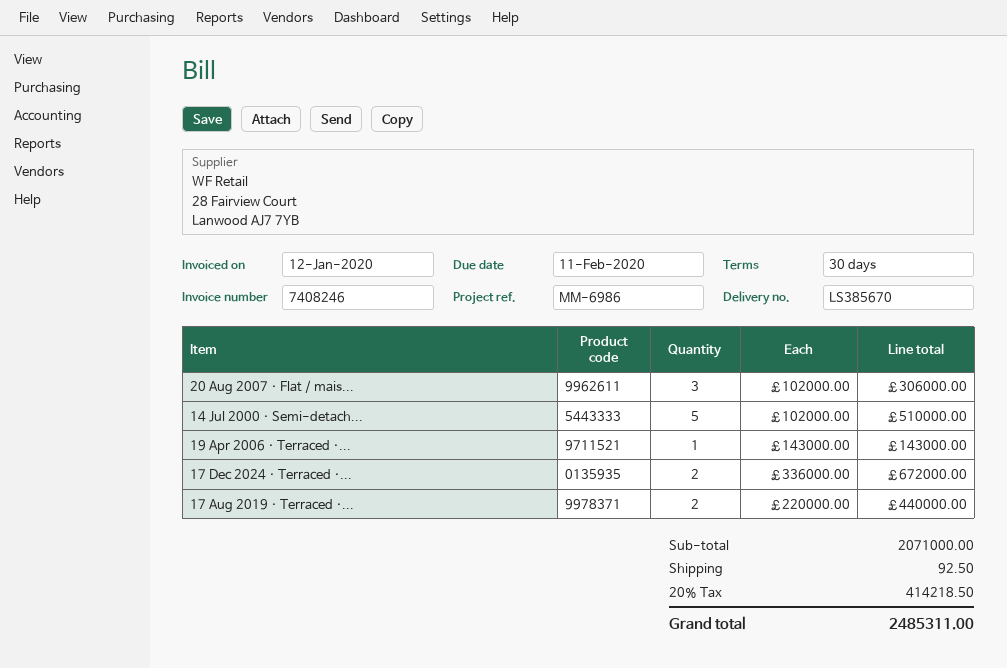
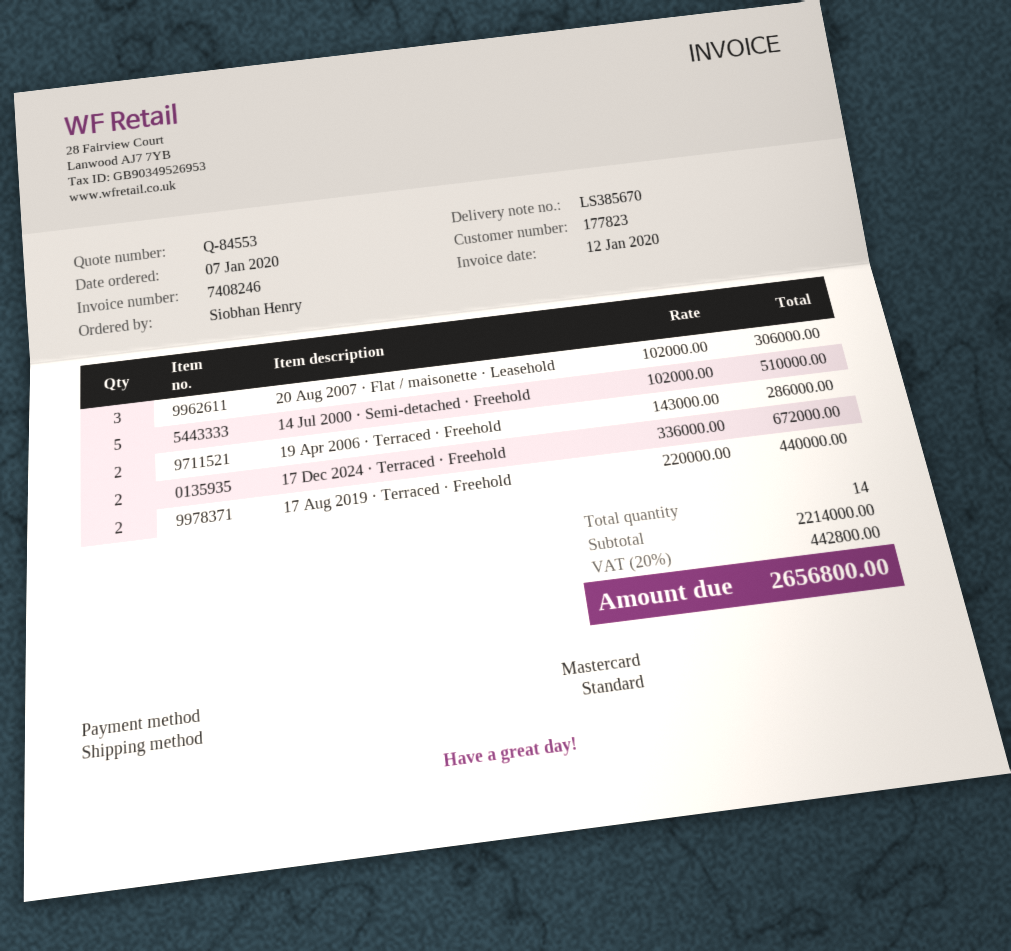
19 Apr 2006 · Terraced ·...: 1 x 143000.00 = 143000.00 -> 2 x 143000.00 = 286000.00
subtotal: 2071000.00 -> 2214000.00
shipping: 92.50 -> none
tax: 20% = 414218.50 -> 20% = 442800.00
total: 2485311.00 -> 2656800.00

